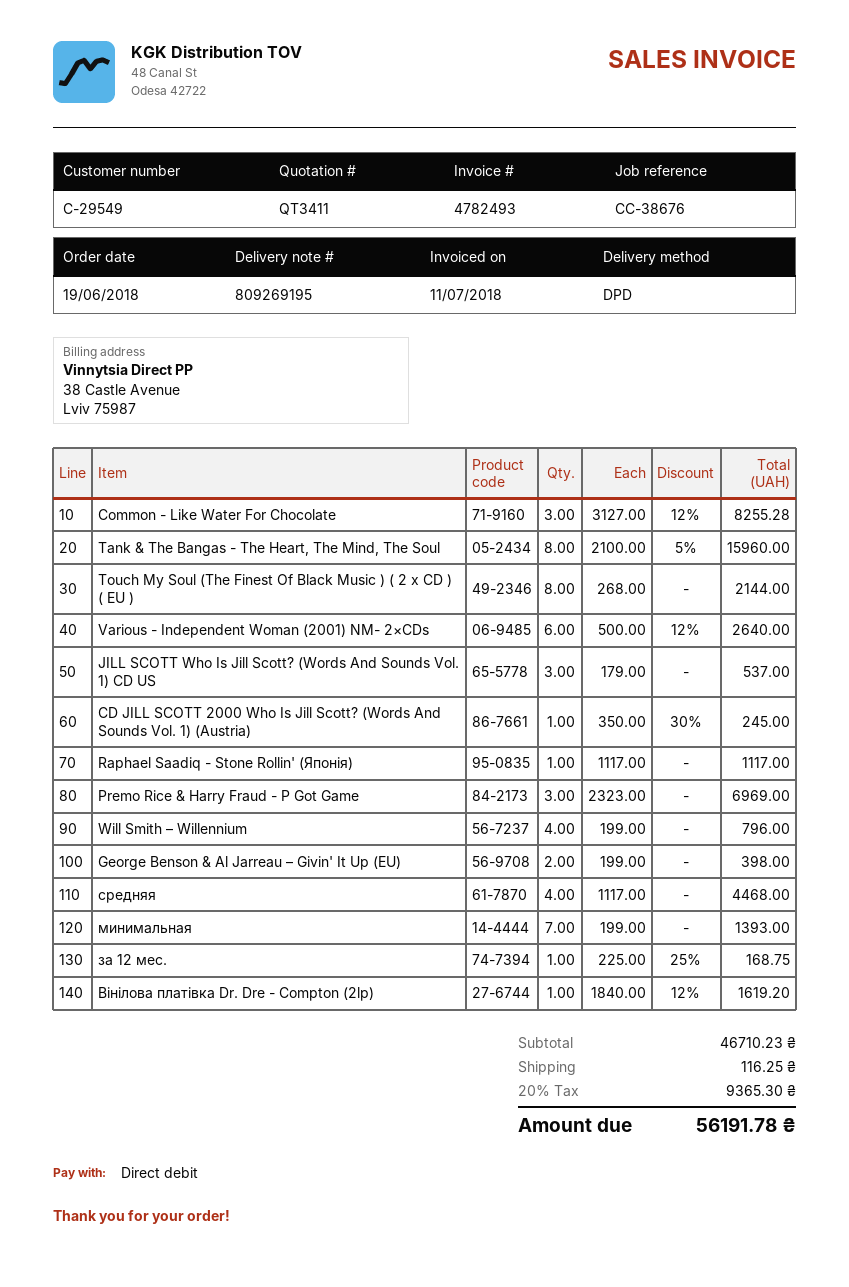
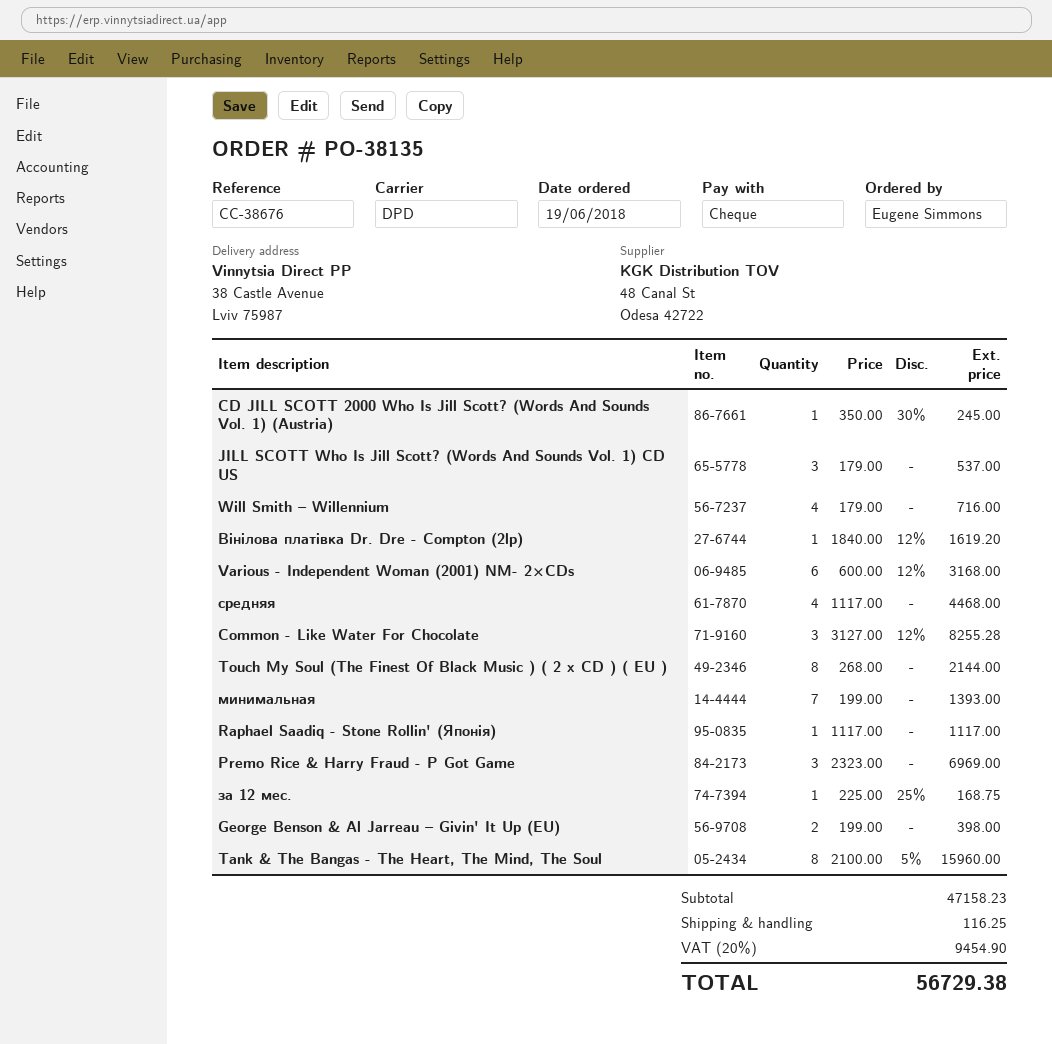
payment method: direct debit -> cheque
Various - Independent Woman (2001) NM- 2×CDs: 6 x 500.00 - 12% = 2640.00 -> 6 x 600.00 - 12% = 3168.00
Will Smith – Willennium: 4 x 199.00 = 796.00 -> 4 x 179.00 = 716.00
subtotal: 46710.23 -> 47158.23
tax: 20% = 9365.30 -> 20% = 9454.90
total: 56191.78 -> 56729.38

